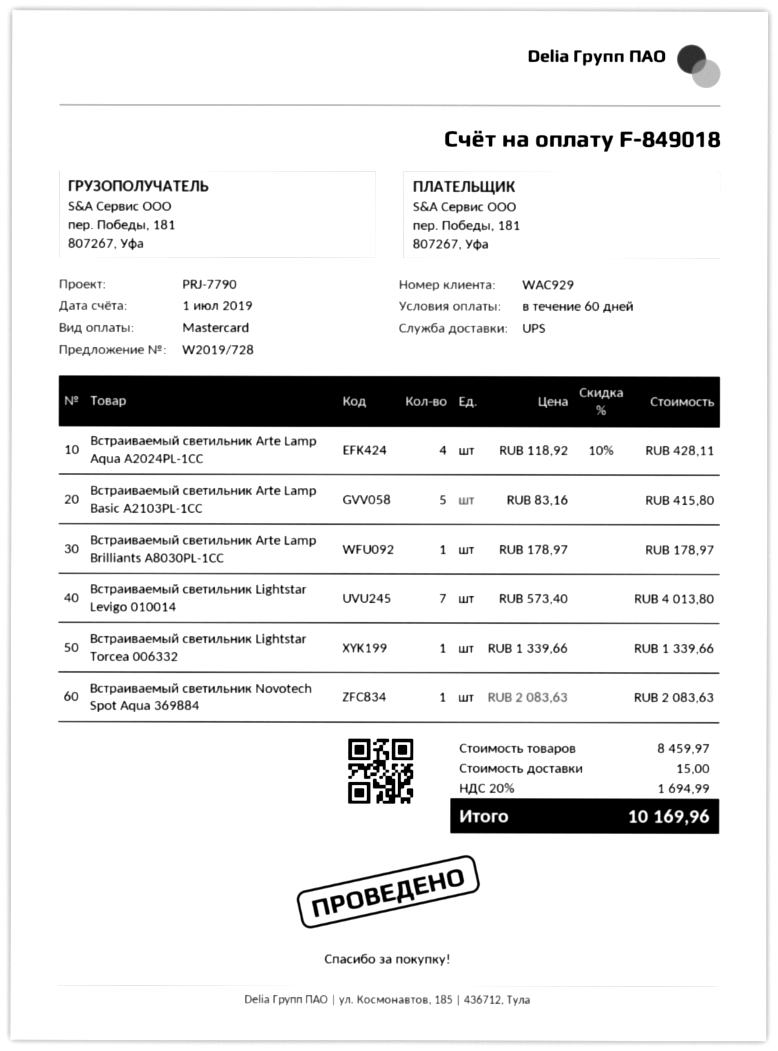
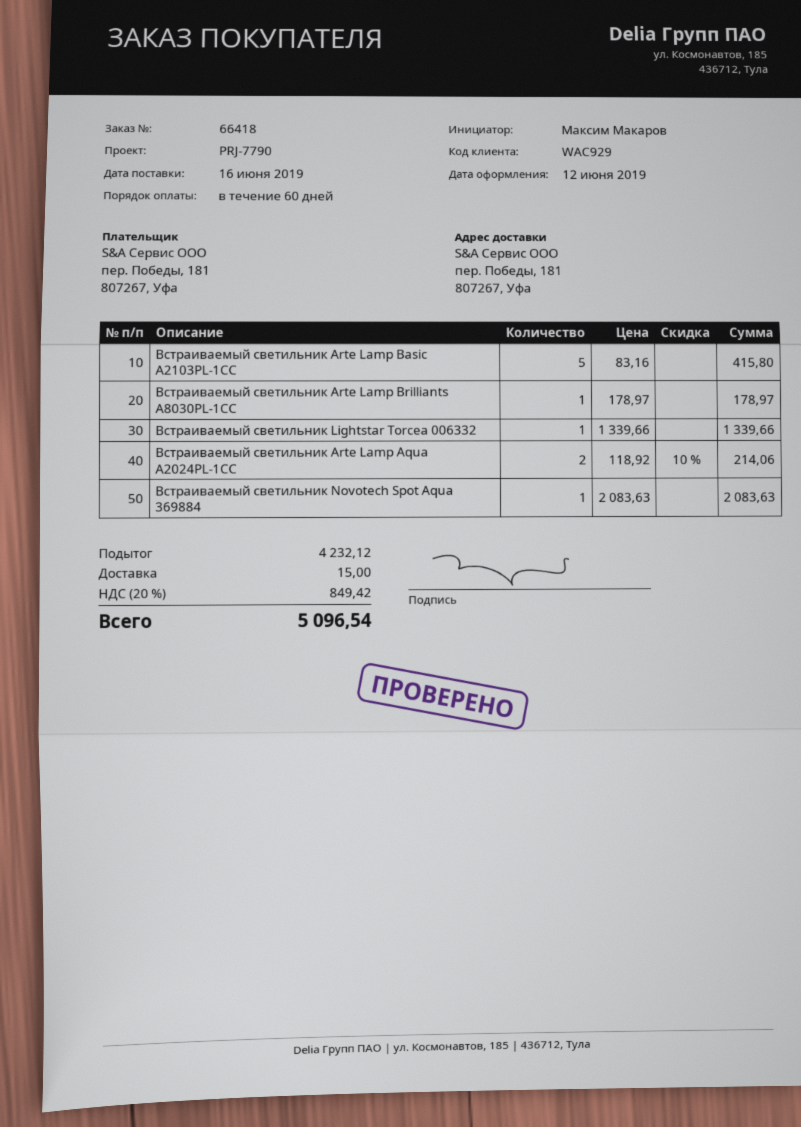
Встраиваемый светильник Arte Lamp Aqua A2024PL-1CC: 4 x 118.92 - 10% = 428.11 -> 2 x 118.92 - 10% = 214.06
Встраиваемый светильник Lightstar Levigo 010014: 7 x 573.40 = 4013.80 -> none
subtotal: 8459.97 -> 4232.12
tax: 20% = 1694.99 -> 20% = 849.42
total: 10169.96 -> 5096.54

